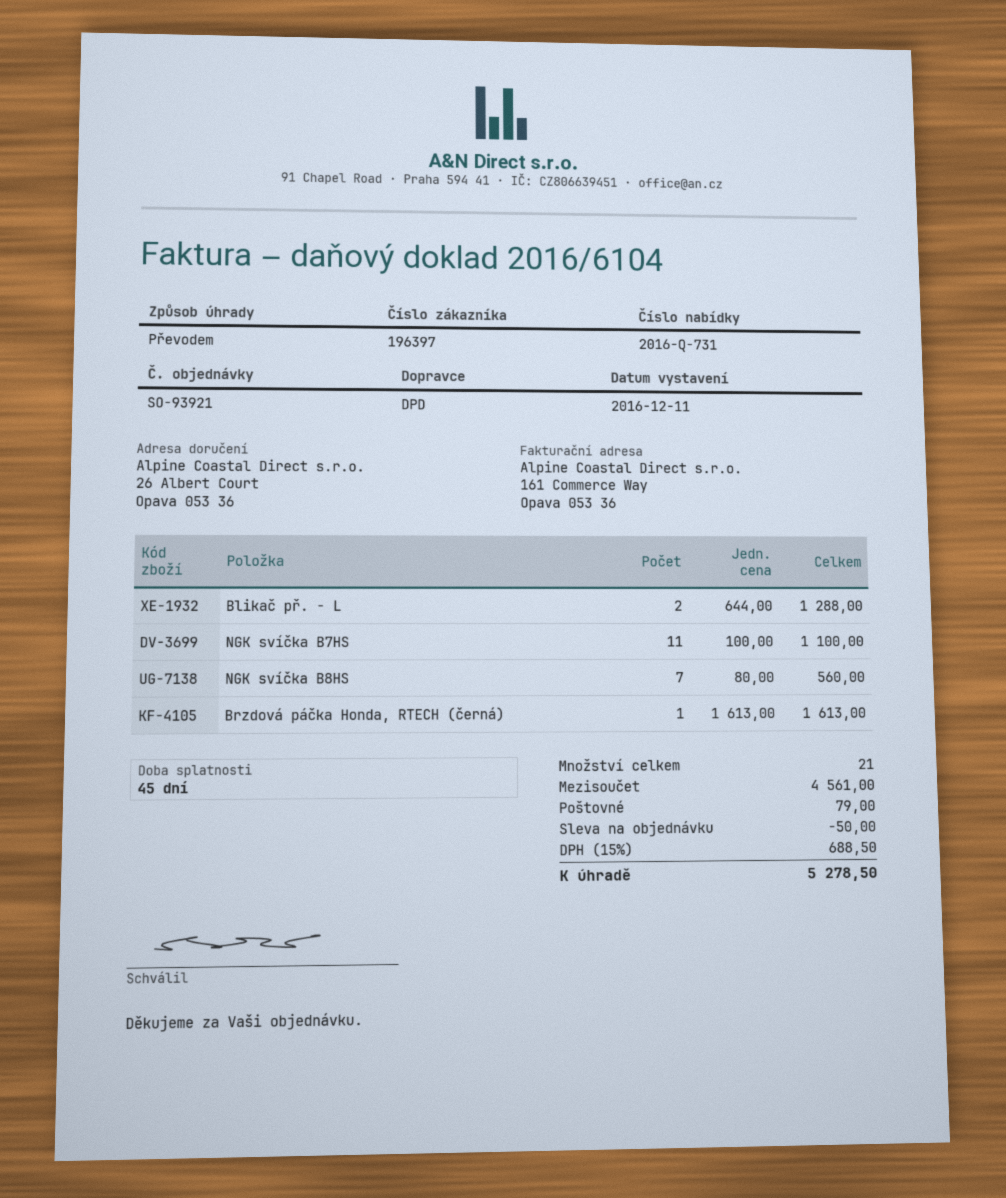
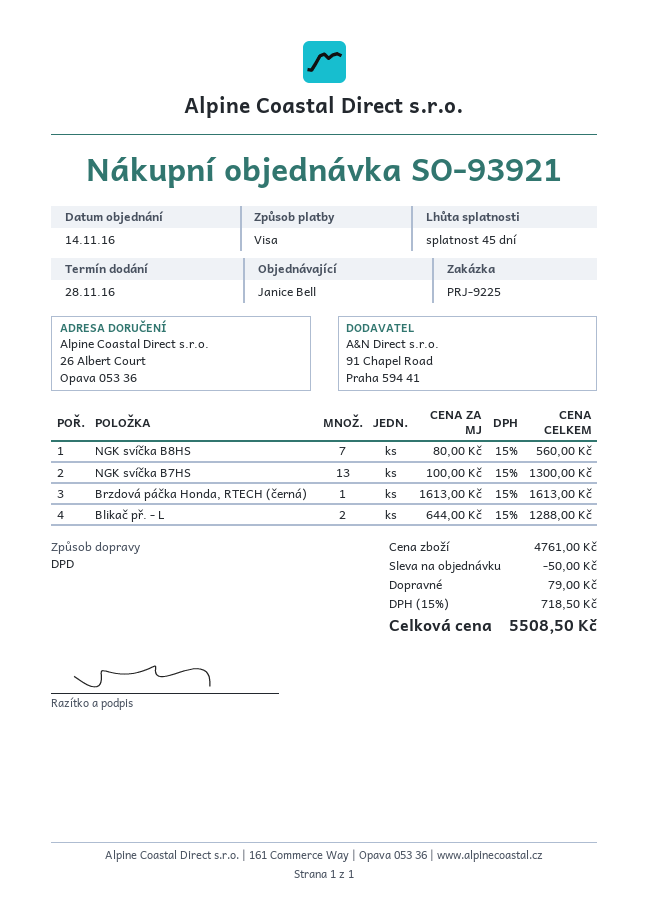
payment method: bank transfer -> Visa
NGK svíčka B7HS: 11 x 100.00 = 1100.00 -> 13 x 100.00 = 1300.00
subtotal: 4561.00 -> 4761.00
tax: 15% = 688.50 -> 15% = 718.50
total: 5278.50 -> 5508.50

